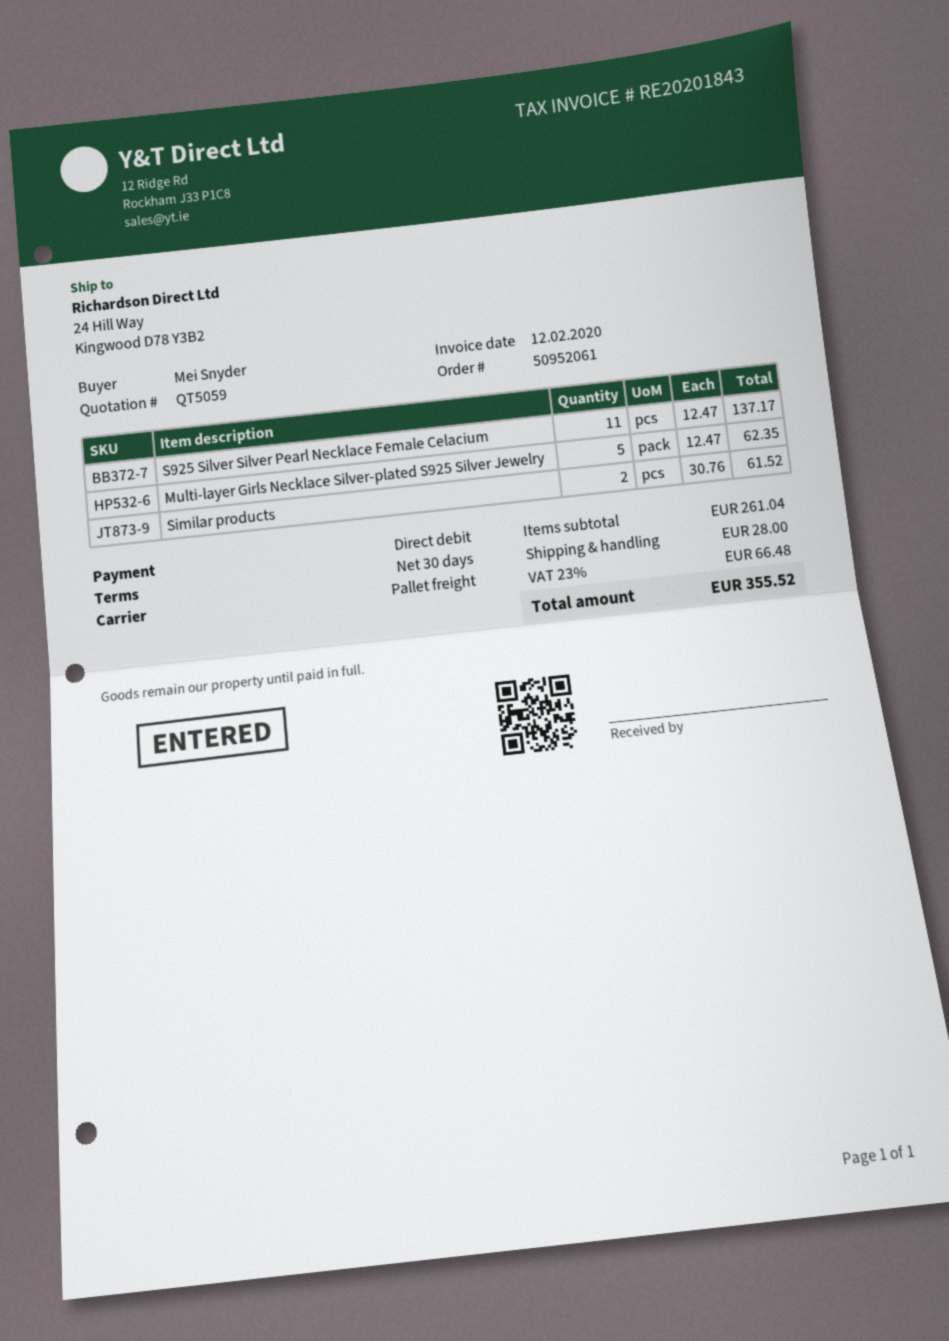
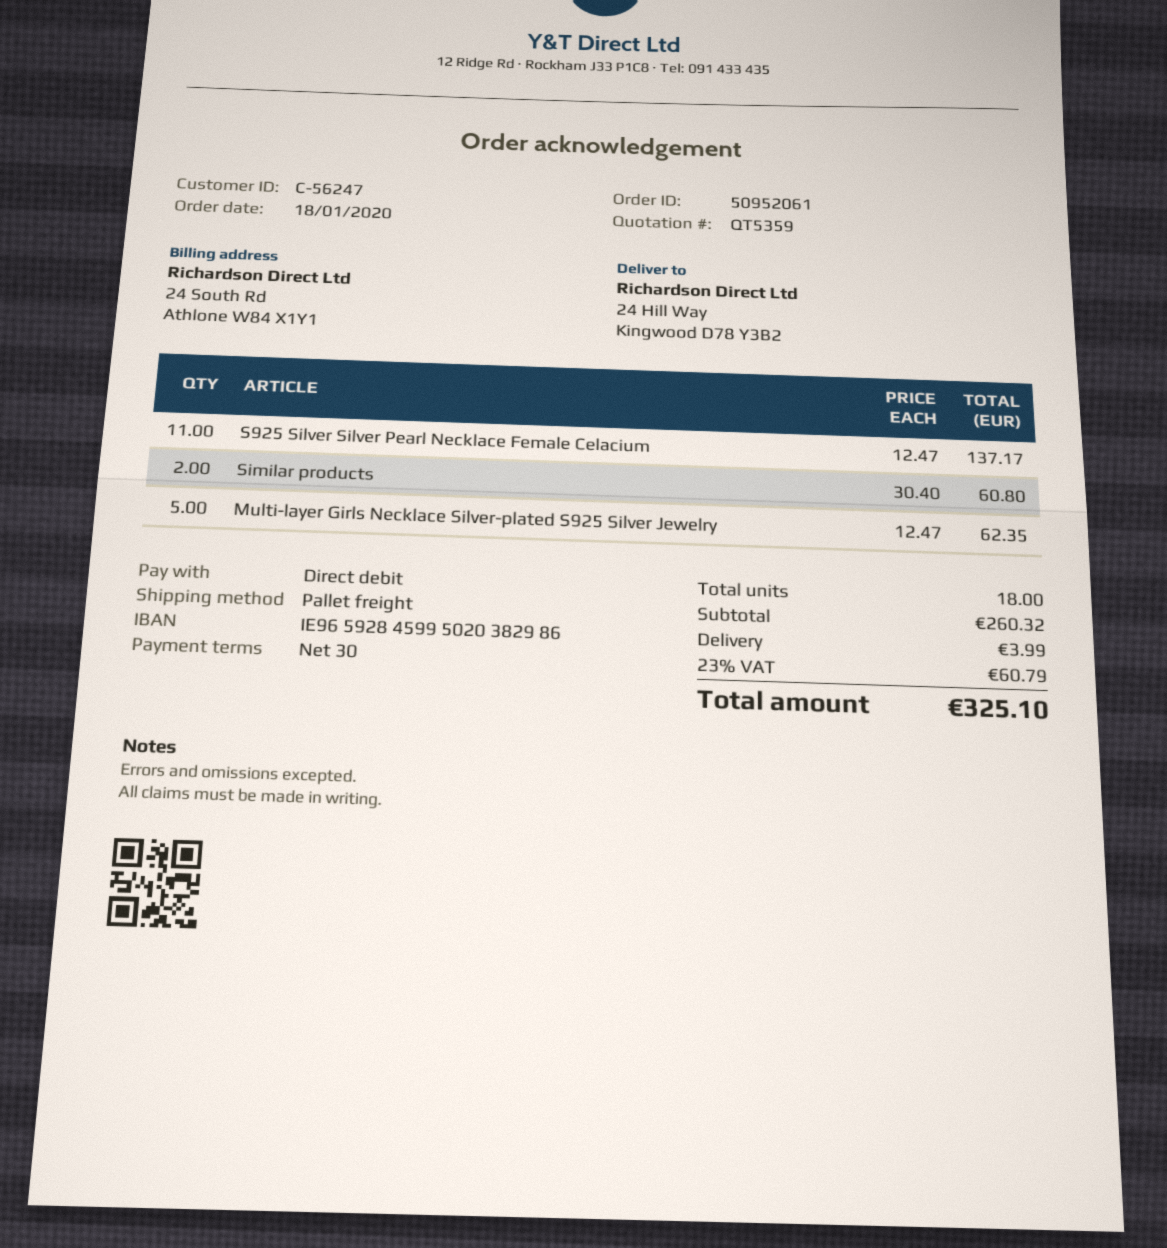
quote number: QT5059 -> QT5359
Similar products: 2 x 30.76 = 61.52 -> 2 x 30.40 = 60.80
subtotal: 261.04 -> 260.32
shipping: 28.00 -> 3.99
tax: 23% = 66.48 -> 23% = 60.79
total: 355.52 -> 325.10

